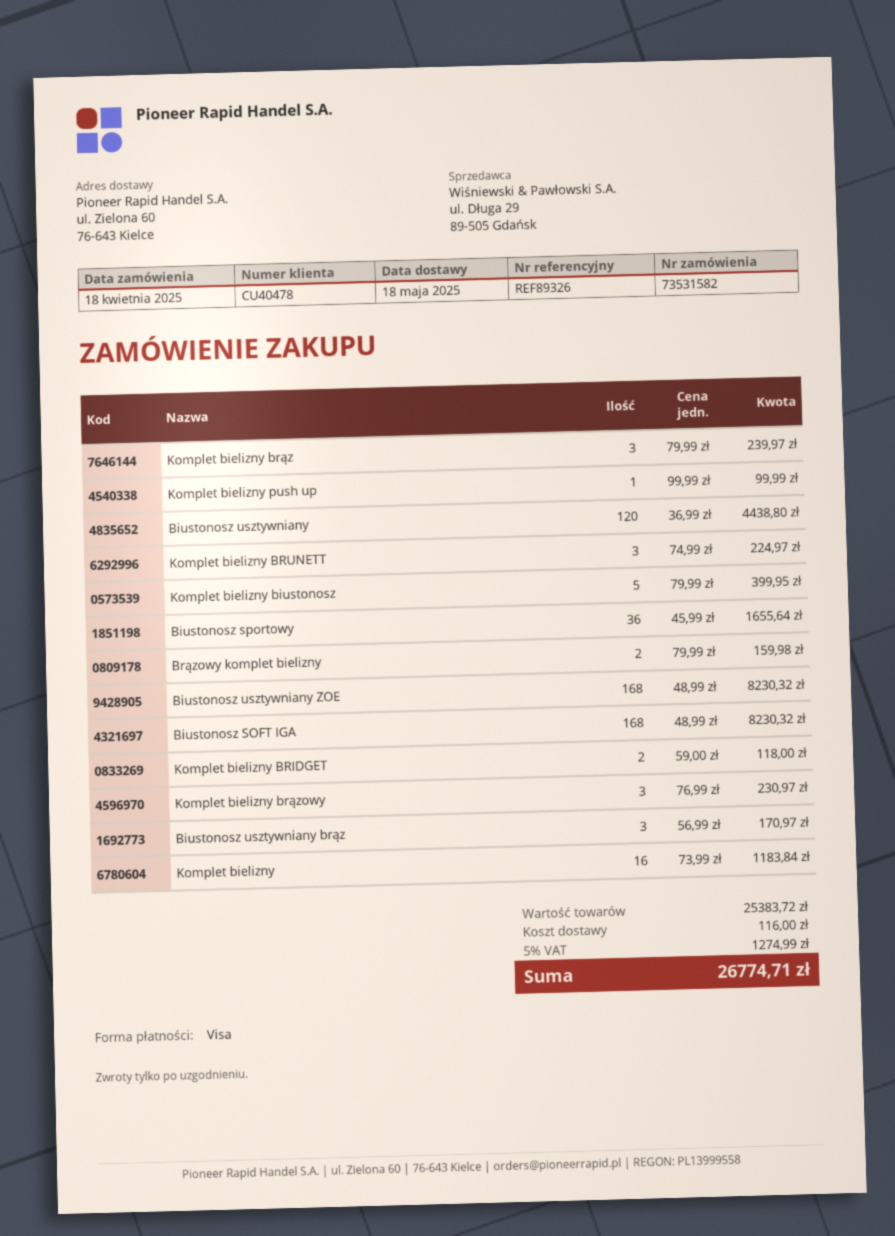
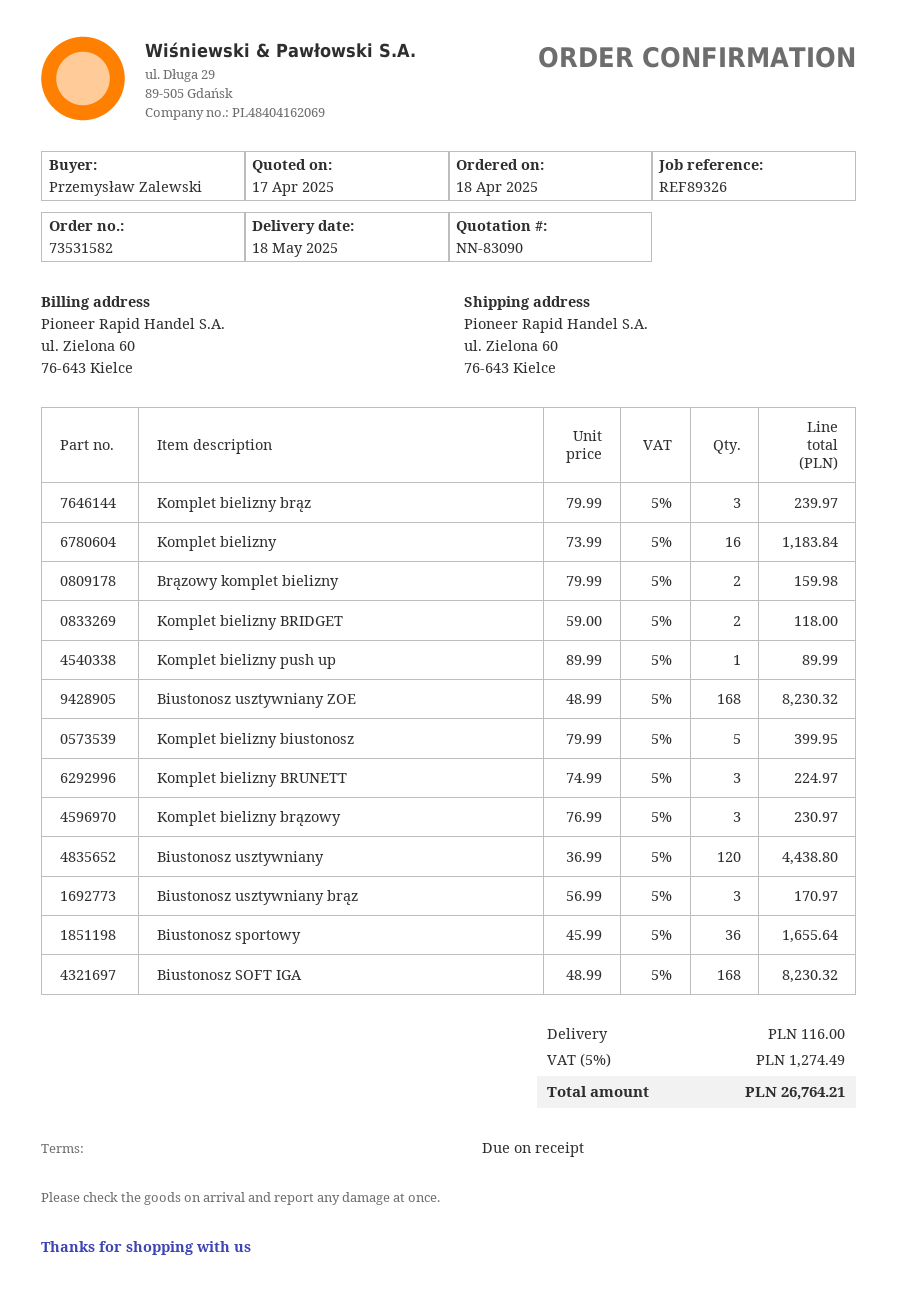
Komplet bielizny push up: 1 x 99.99 = 99.99 -> 1 x 89.99 = 89.99
tax: 5% = 1274.99 -> 5% = 1274.49
total: 26774.71 -> 26764.21

